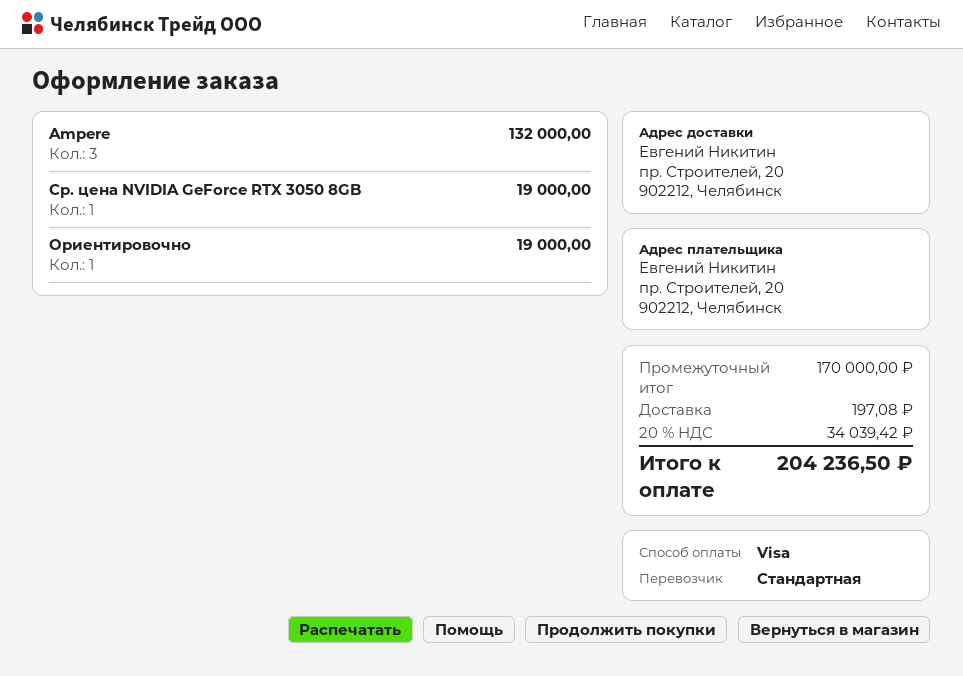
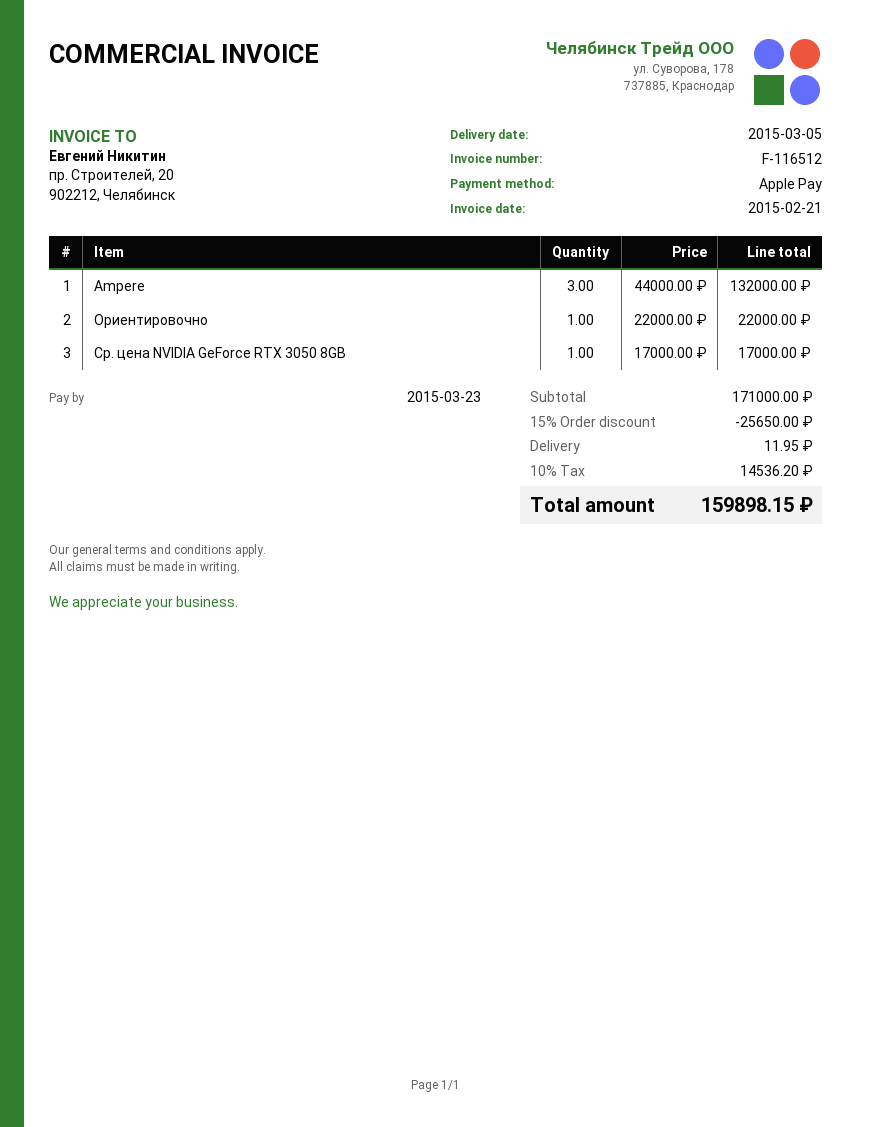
payment method: Visa -> Apple Pay
Ср. цена NVIDIA GeForce RTX 3050 8GB: 1 for 19000.00 -> 1 for 17000.00
Ориентировочно: 1 for 19000.00 -> 1 for 22000.00
subtotal: 170000.00 -> 171000.00
discount: none -> 15% = 25650.00
shipping: 197.08 -> 11.95
tax: 20% = 34039.42 -> 10% = 14536.20
total: 204236.50 -> 159898.15

